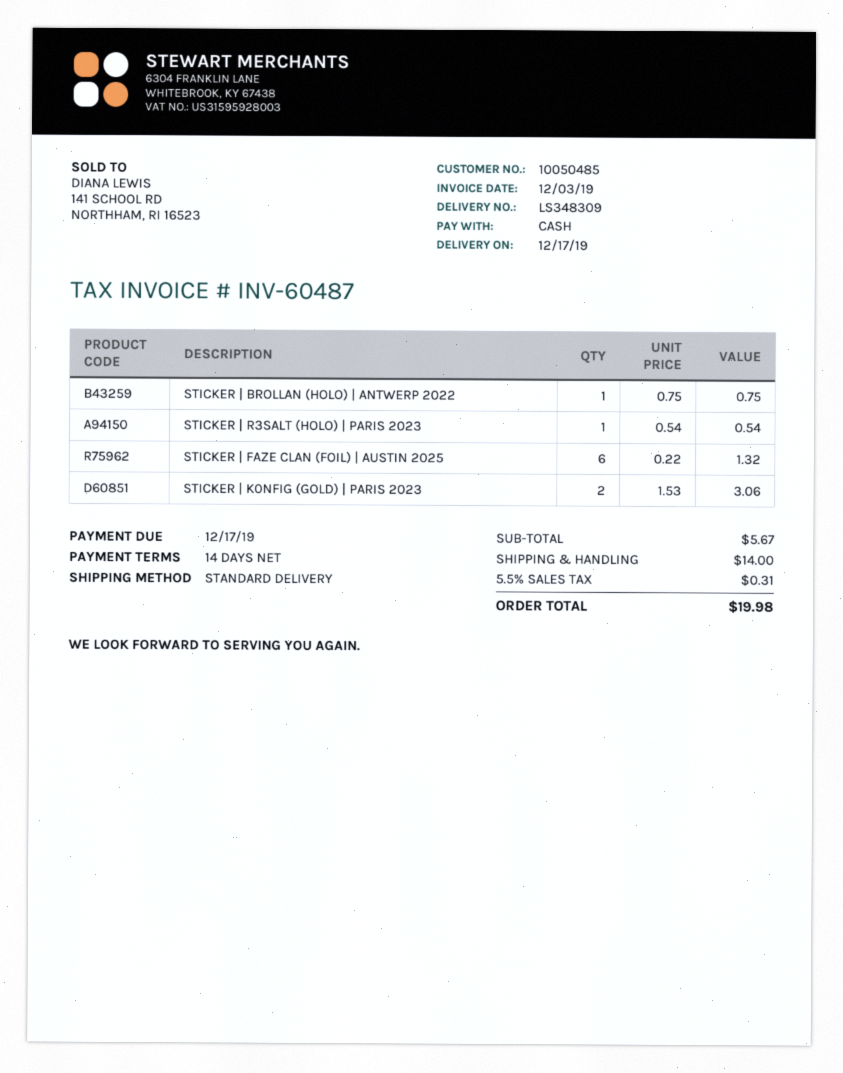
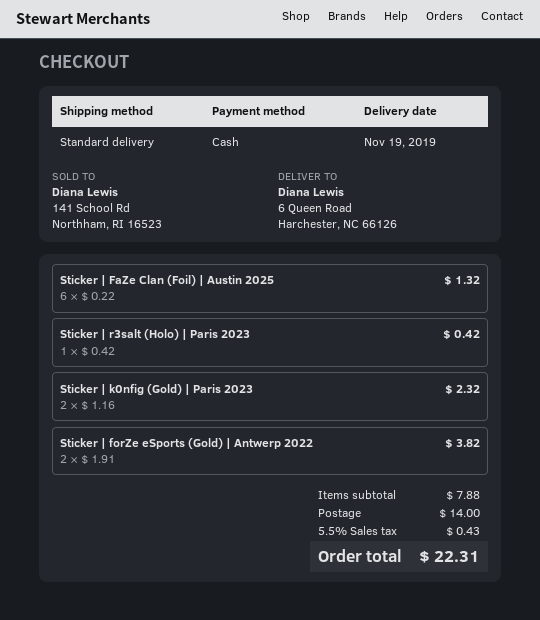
delivery date: 2019-12-17 -> 2019-11-19
STICKER | BROLLAN (HOLO) | ANTWERP 2022: 1 x 0.75 = 0.75 -> none
STICKER | R3SALT (HOLO) | PARIS 2023: 1 x 0.54 = 0.54 -> 1 x 0.42 = 0.42
STICKER | K0NFIG (GOLD) | PARIS 2023: 2 x 1.53 = 3.06 -> 2 x 1.16 = 2.32
Sticker | forZe eSports (Gold) | Antwerp 2022: none -> 2 x 1.91 = 3.82
subtotal: 5.67 -> 7.88
tax: 5.5% = 0.31 -> 5.5% = 0.43
total: 19.98 -> 22.31

